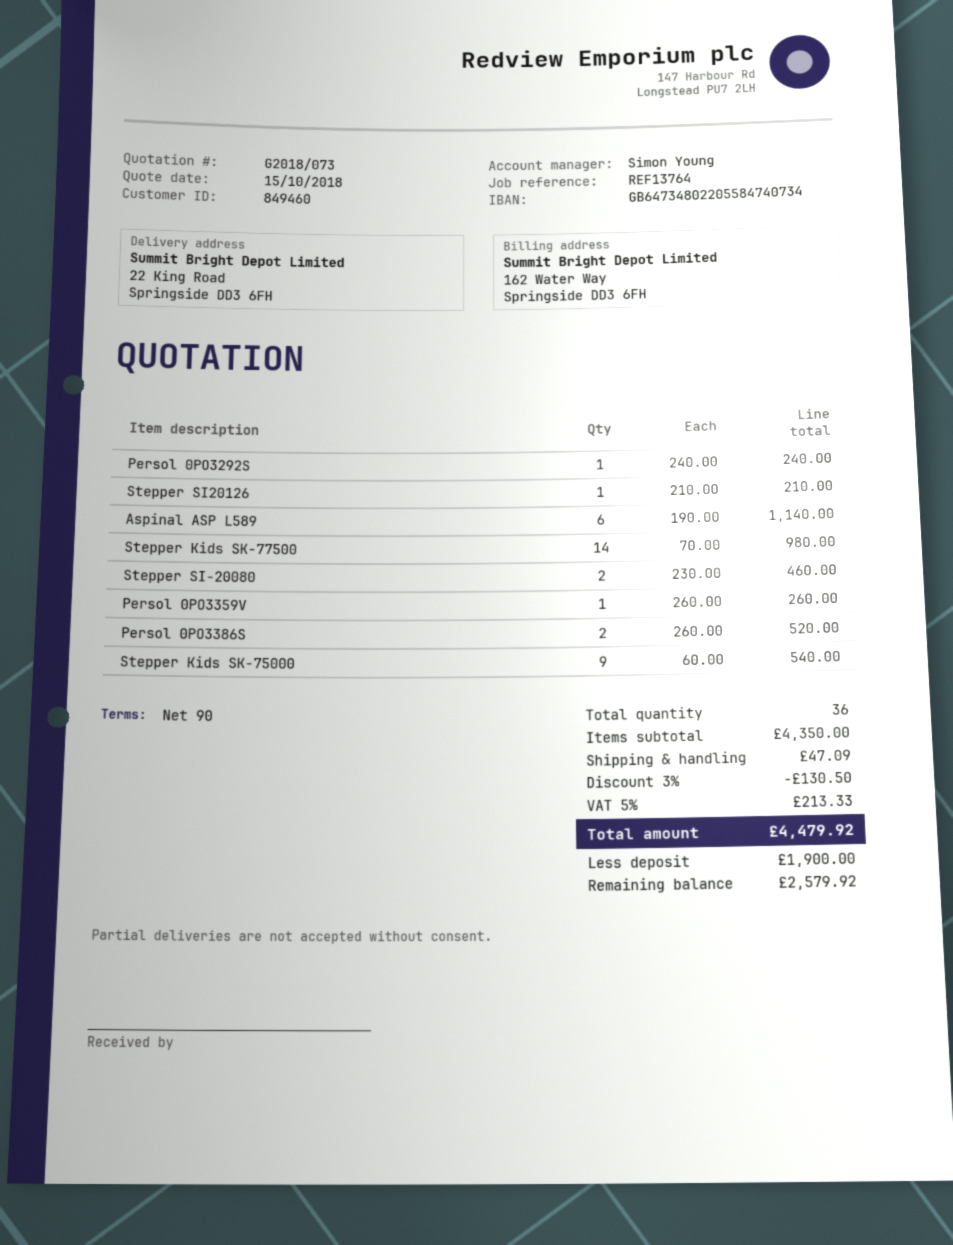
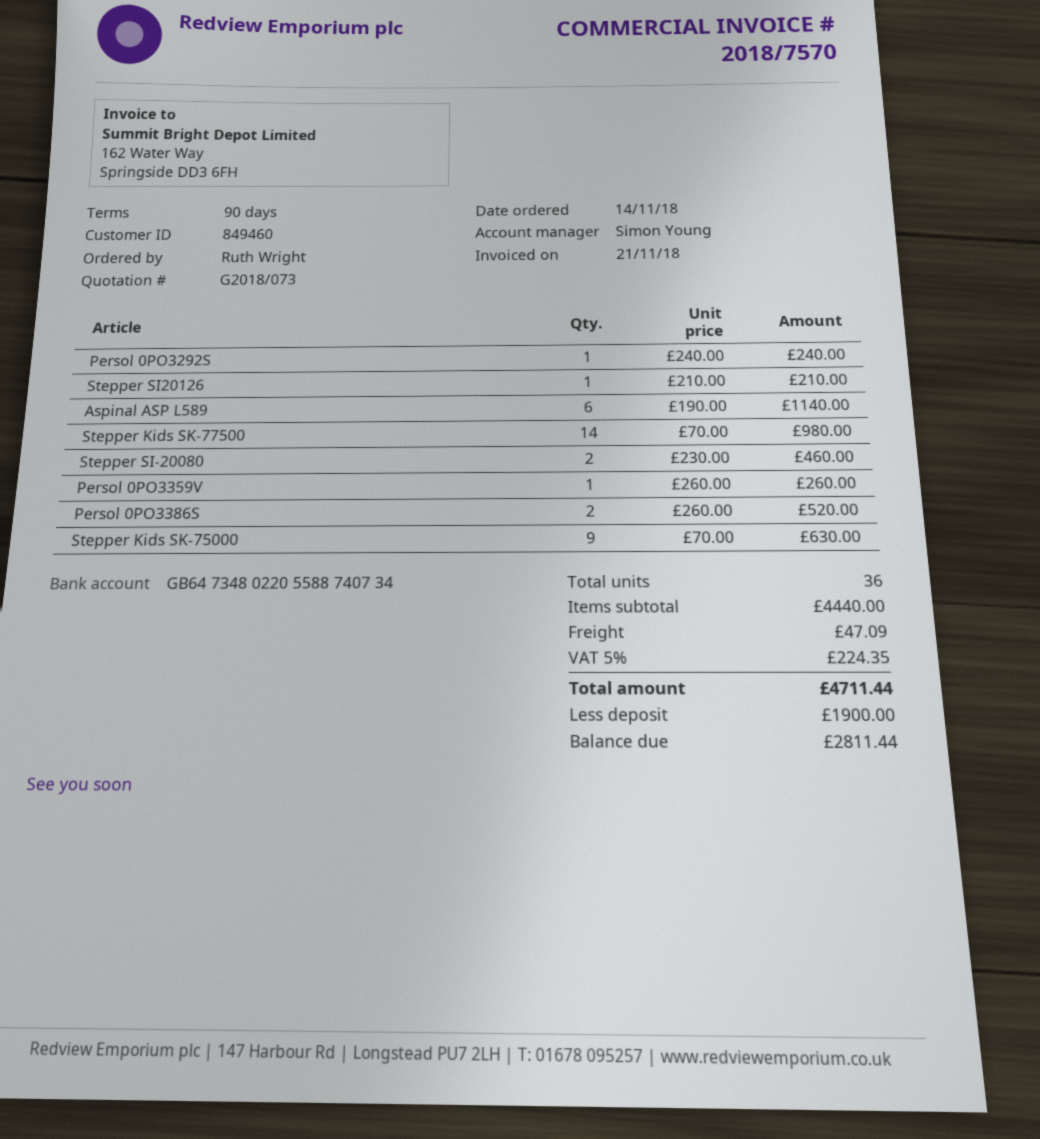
bank account: GB64734802205584740734 -> GB64734802205588740734
Stepper Kids SK-75000: 9 x 60.00 = 540.00 -> 9 x 70.00 = 630.00
subtotal: 4350.00 -> 4440.00
discount: 3% = 130.50 -> none
tax: 5% = 213.33 -> 5% = 224.35
total: 4479.92 -> 4711.44
balance: 2579.92 -> 2811.44

